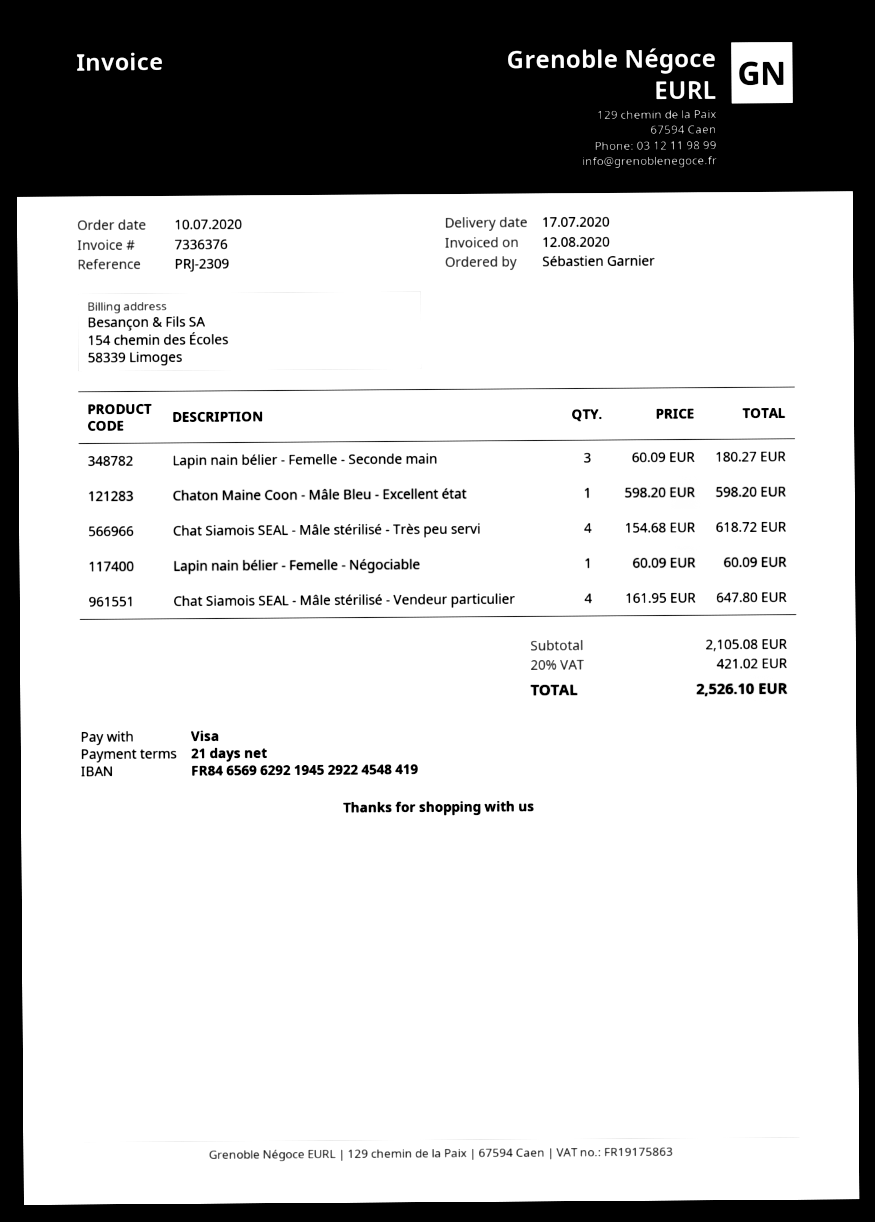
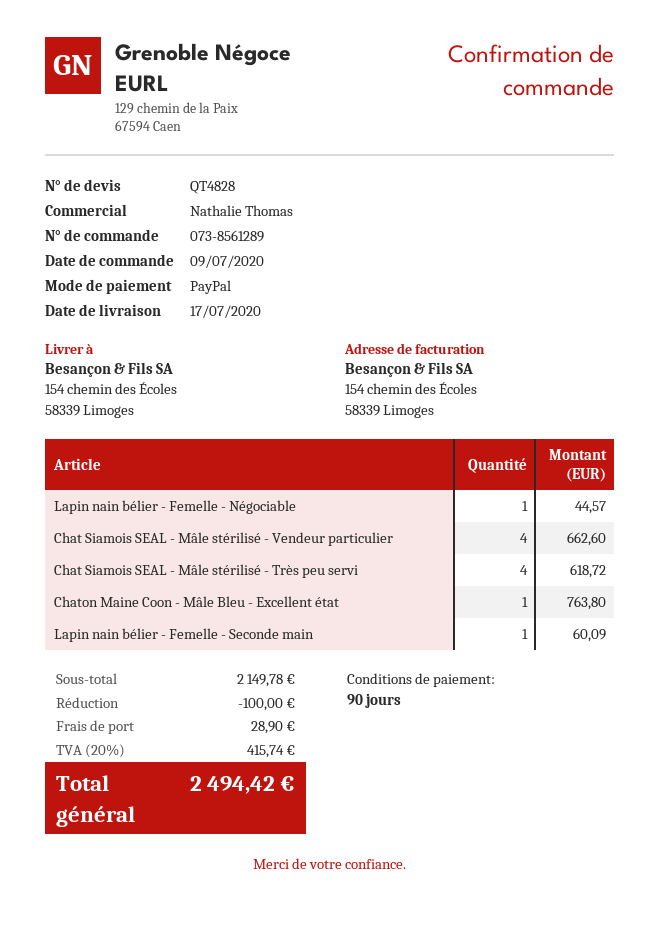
order date: 2020-07-10 -> 2020-07-09
payment terms: 21 days -> 90 days
payment method: Visa -> PayPal
Lapin nain bélier - Femelle - Seconde main: 3 for 180.27 -> 1 for 60.09
Chaton Maine Coon - Mâle Bleu - Excellent état: 1 for 598.20 -> 1 for 763.80
Lapin nain bélier - Femelle - Négociable: 1 for 60.09 -> 1 for 44.57
Chat Siamois SEAL - Mâle stérilisé - Vendeur particulier: 4 for 647.80 -> 4 for 662.60
subtotal: 2105.08 -> 2149.78
discount: none -> 100.00
shipping: none -> 28.90
tax: 20% = 421.02 -> 20% = 415.74
total: 2526.10 -> 2494.42

